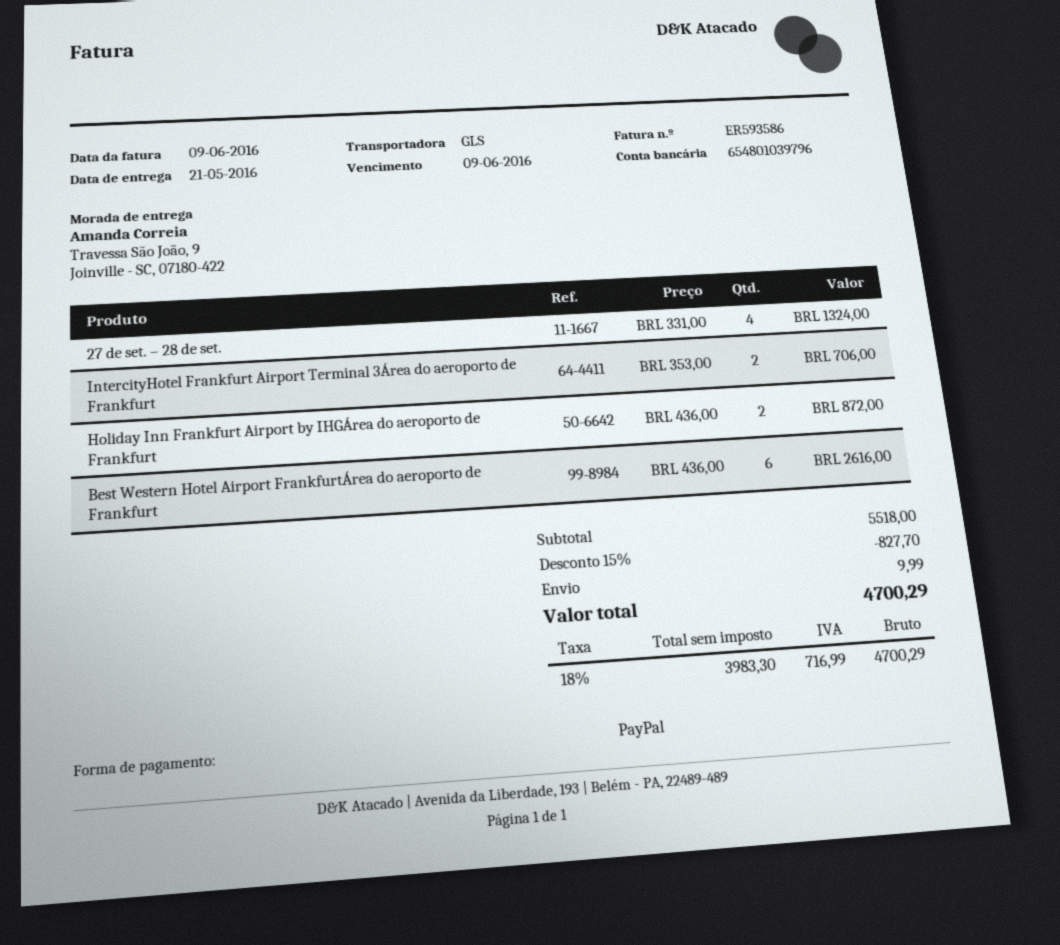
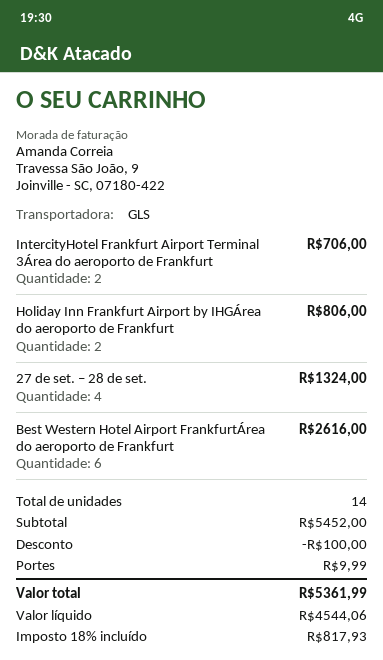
Holiday Inn Frankfurt Airport by IHGÁrea do aeroporto de Frankfurt: 2 for 872.00 -> 2 for 806.00
subtotal: 5518.00 -> 5452.00
discount: 827.70 -> 100.00
net: 3983.30 -> 4544.06
tax: 18% = 716.99 -> 18% = 817.93
total: 4700.29 -> 5361.99

